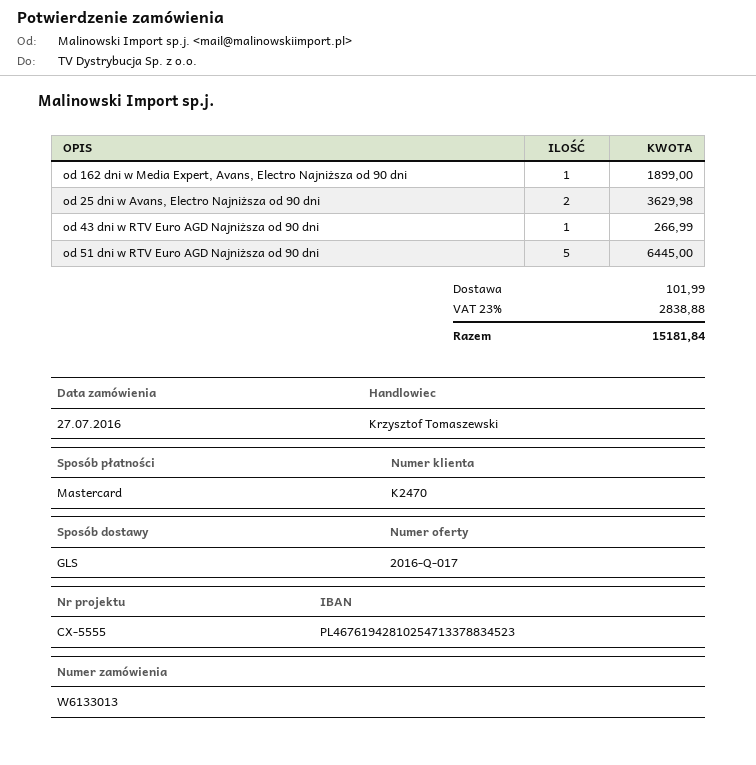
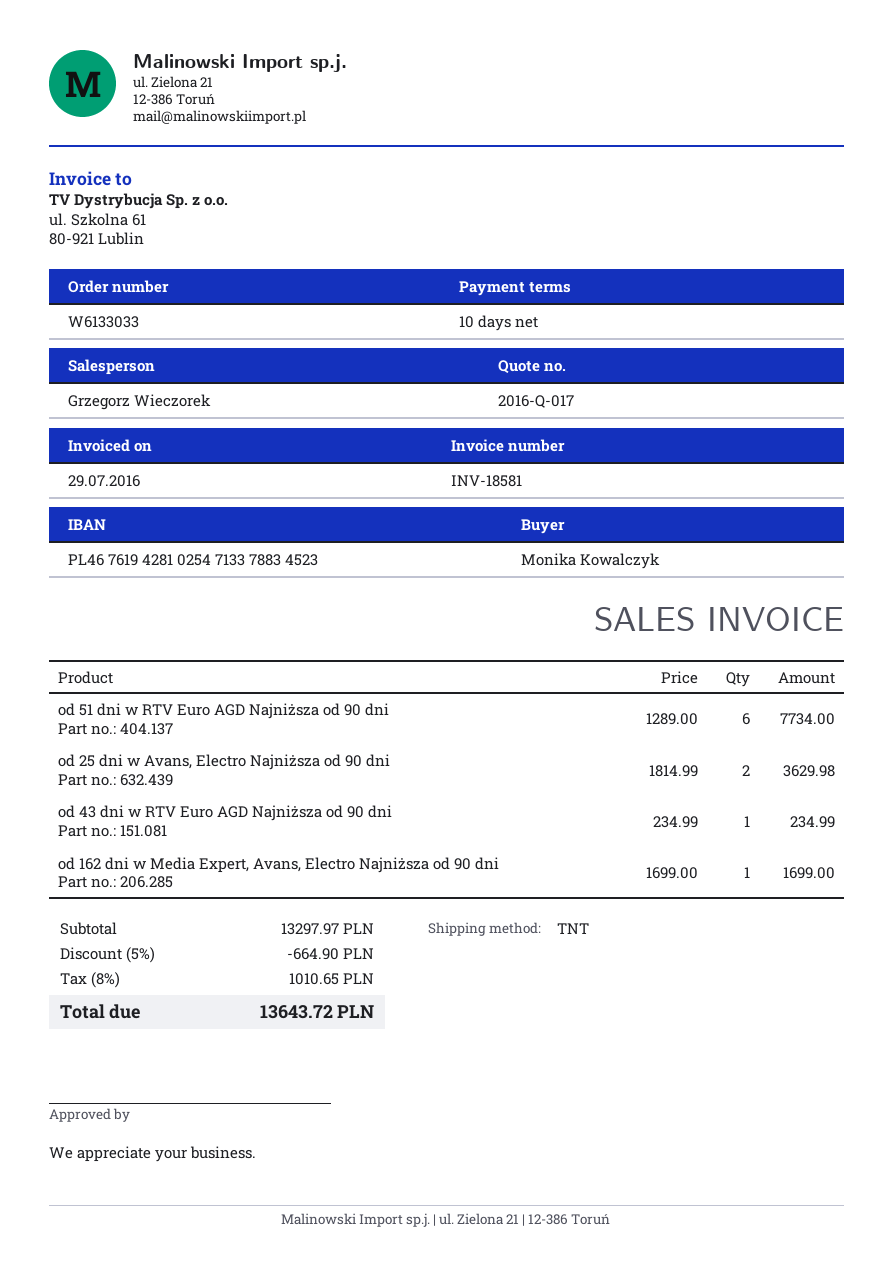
order number: W6133013 -> W6133033
sales rep: Krzysztof Tomaszewski -> Grzegorz Wieczorek
shipping method: GLS -> TNT
od 162 dni w Media Expert, Avans, Electro Najniższa od 90 dni: 1 for 1899.00 -> 1 for 1699.00
od 43 dni w RTV Euro AGD Najniższa od 90 dni: 1 for 266.99 -> 1 for 234.99
od 51 dni w RTV Euro AGD Najniższa od 90 dni: 5 for 6445.00 -> 6 for 7734.00
discount: none -> 5% = 664.90
shipping: 101.99 -> none
tax: 23% = 2838.88 -> 8% = 1010.65
total: 15181.84 -> 13643.72

